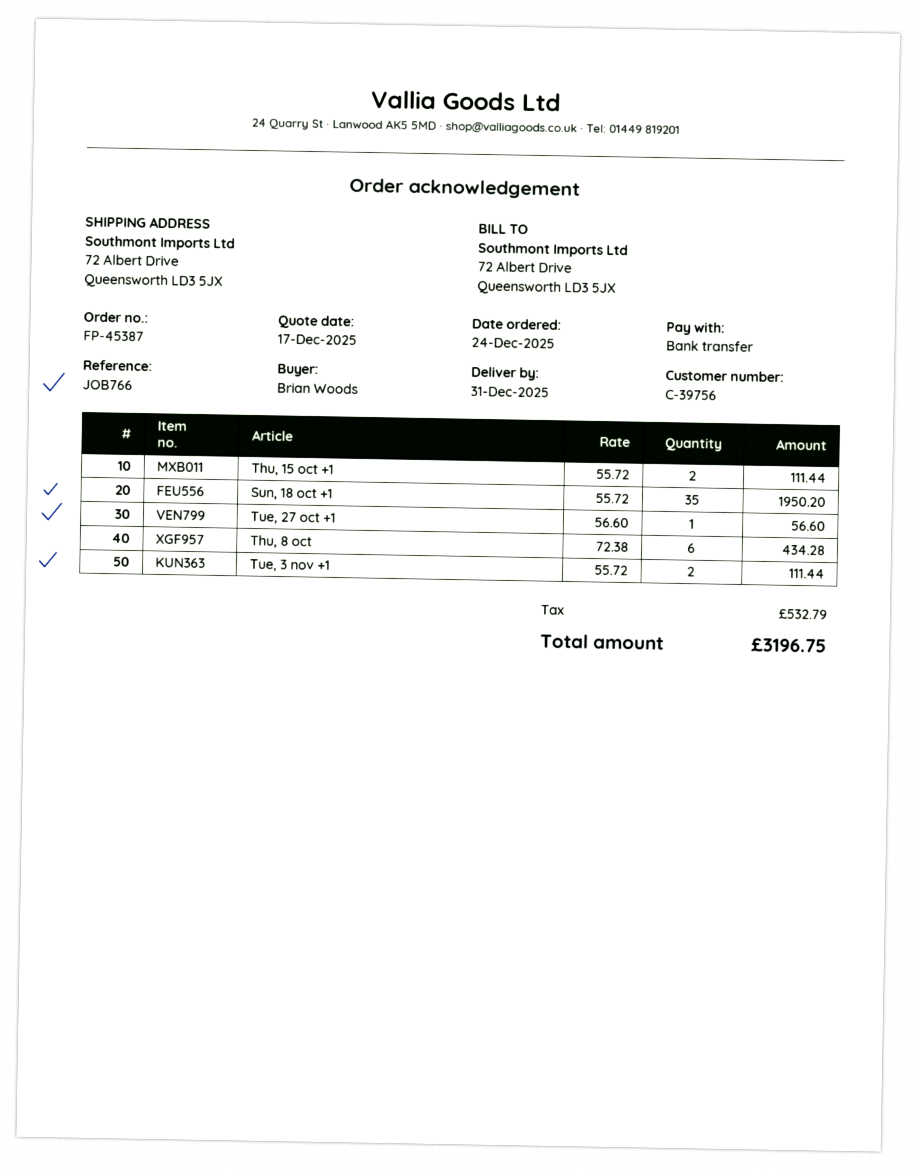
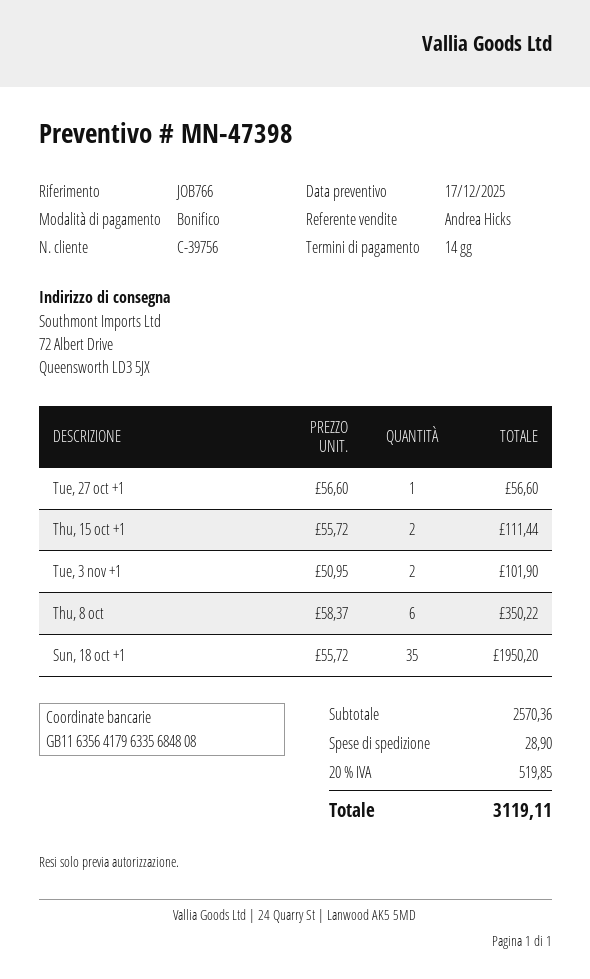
Thu, 8 oct: 6 x 72.38 = 434.28 -> 6 x 58.37 = 350.22
Tue, 3 nov +1: 2 x 55.72 = 111.44 -> 2 x 50.95 = 101.90
shipping: none -> 28.90
tax: 532.79 -> 519.85
total: 3196.75 -> 3119.11

